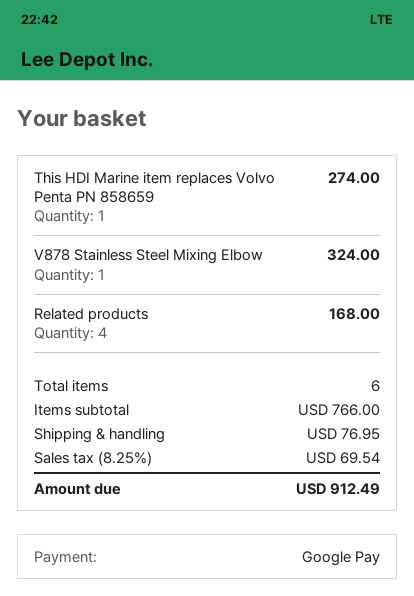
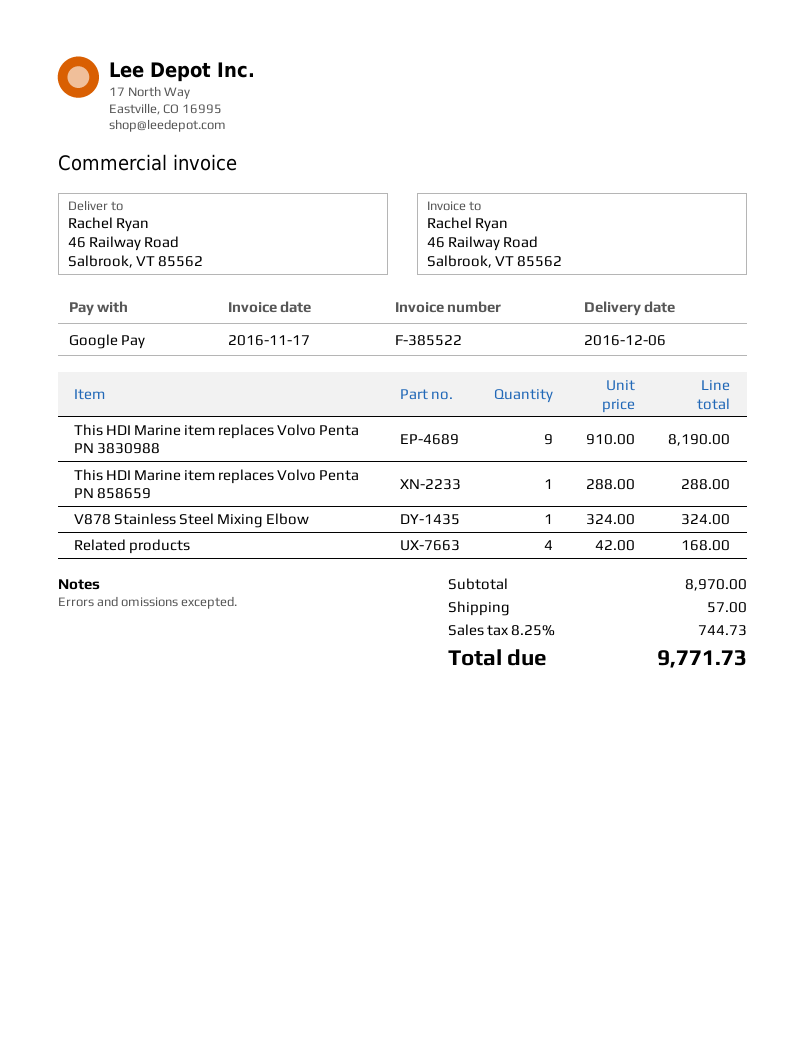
This HDI Marine item replaces Volvo Penta PN 858659: 1 for 274.00 -> 1 for 288.00
This HDI Marine item replaces Volvo Penta PN 3830988: none -> 9 for 8190.00
subtotal: 766.00 -> 8970.00
shipping: 76.95 -> 57.00
tax: 8.25% = 69.54 -> 8.25% = 744.73
total: 912.49 -> 9771.73

